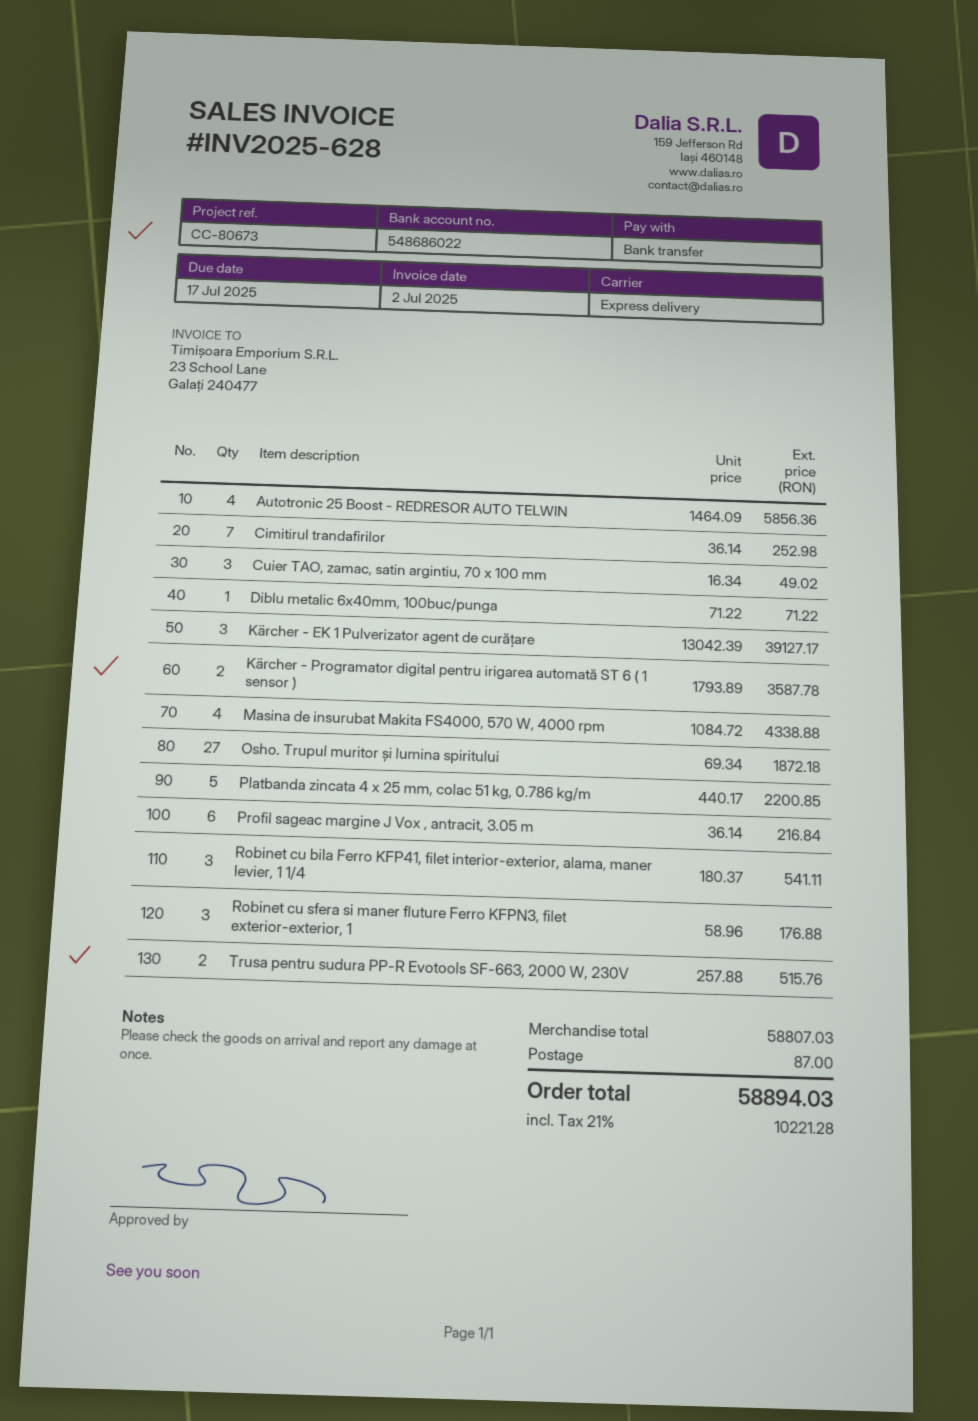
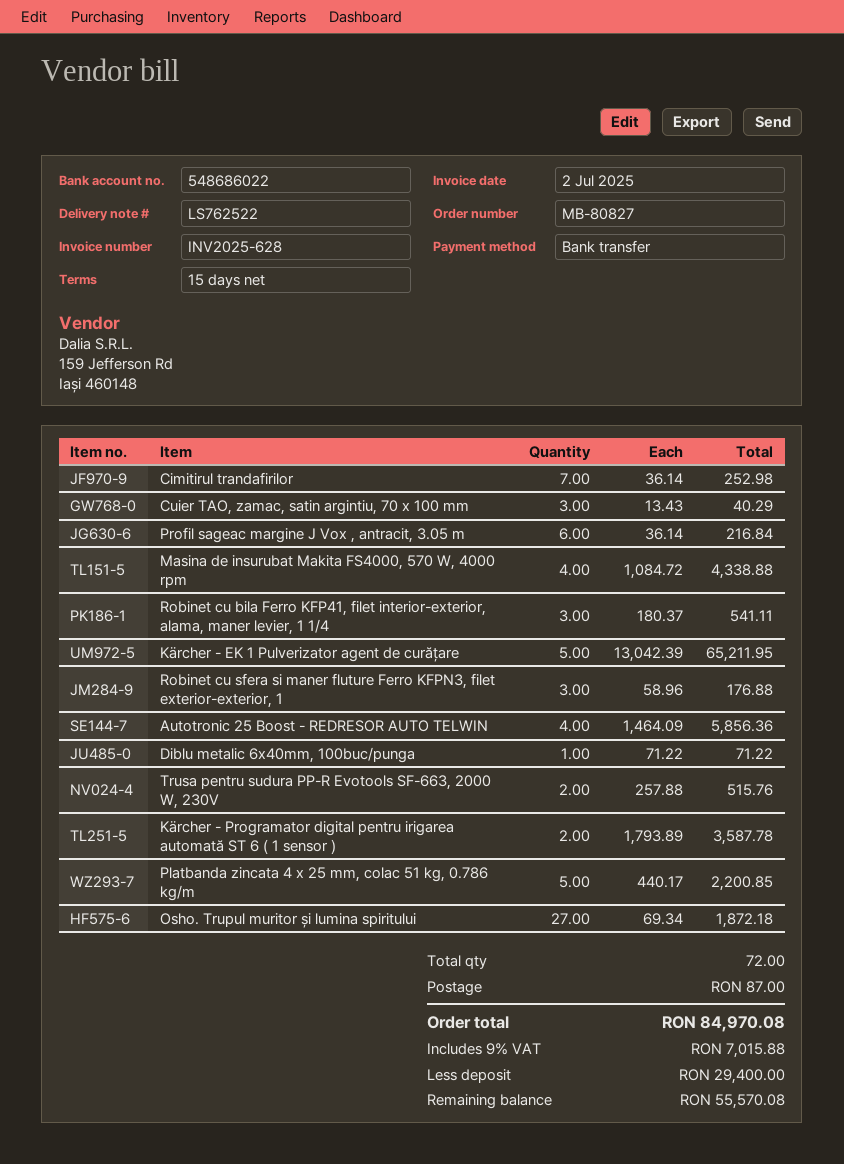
Cuier TAO, zamac, satin argintiu, 70 x 100 mm: 3 x 16.34 = 49.02 -> 3 x 13.43 = 40.29
Kärcher - EK 1 Pulverizator agent de curățare: 3 x 13042.39 = 39127.17 -> 5 x 13042.39 = 65211.95
tax: 21% = 10221.28 -> 9% = 7015.88
total: 58894.03 -> 84970.08

